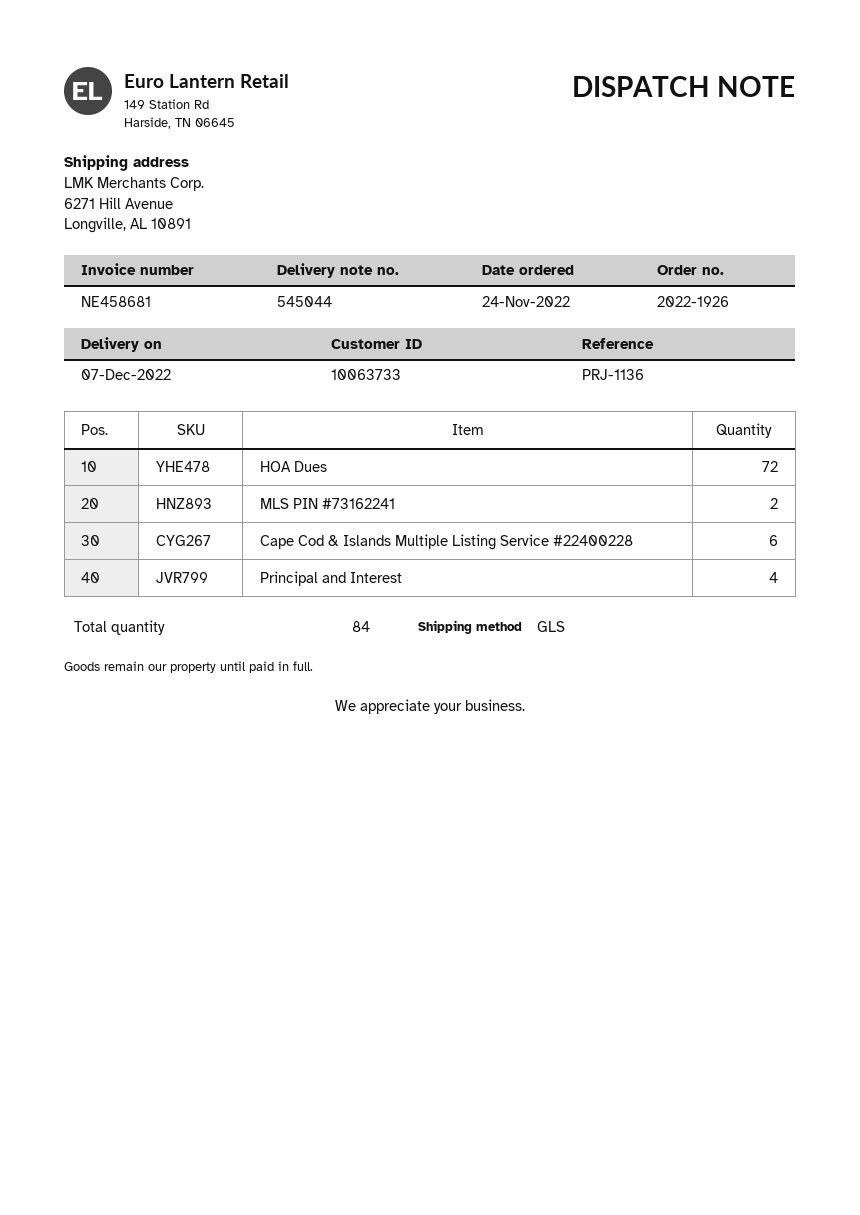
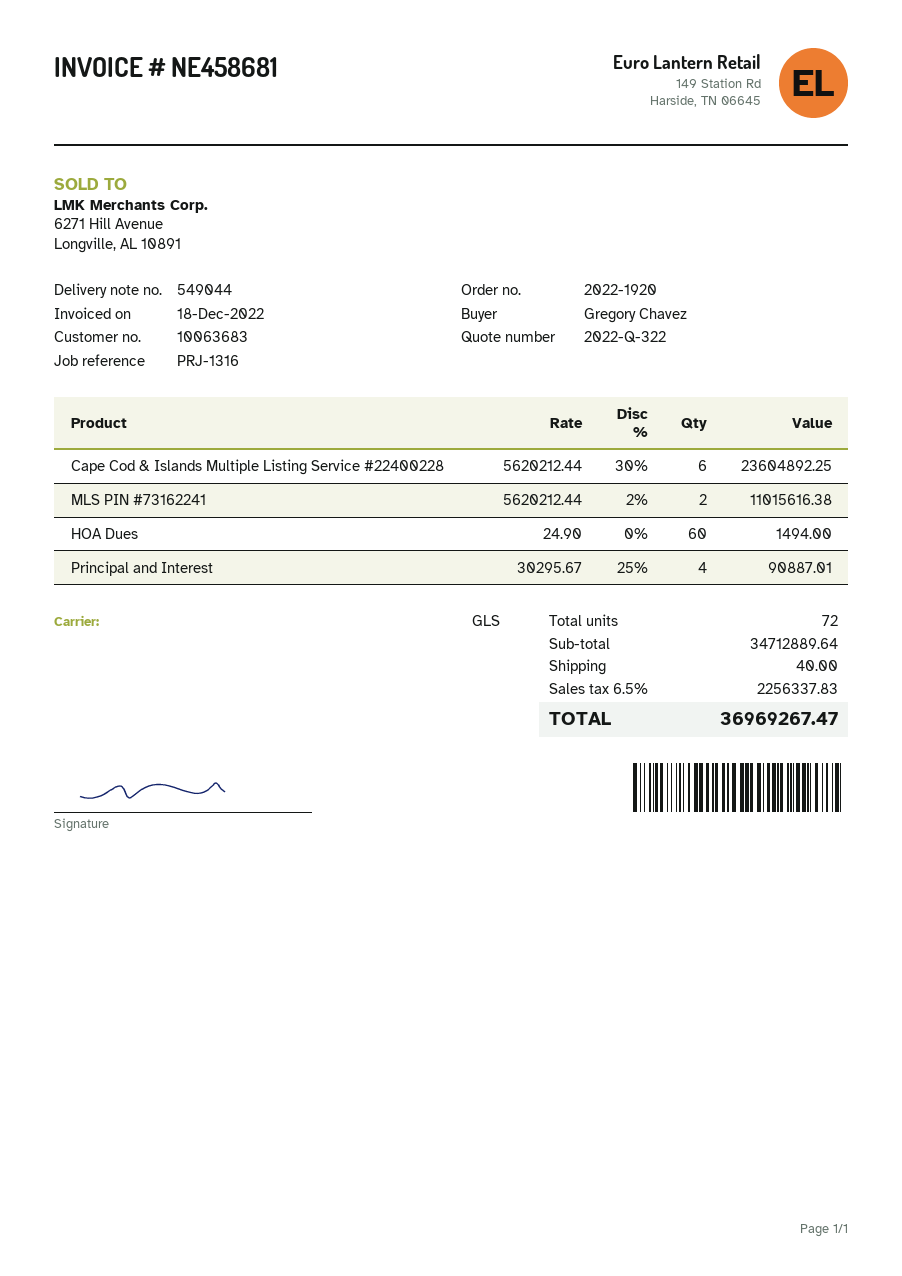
order number: 2022-1926 -> 2022-1920
delivery note number: 545044 -> 549044
customer number: 10063733 -> 10063683
reference: PRJ-1136 -> PRJ-1316
HOA Dues: 72 -> 60
total quantity: 84 -> 72

